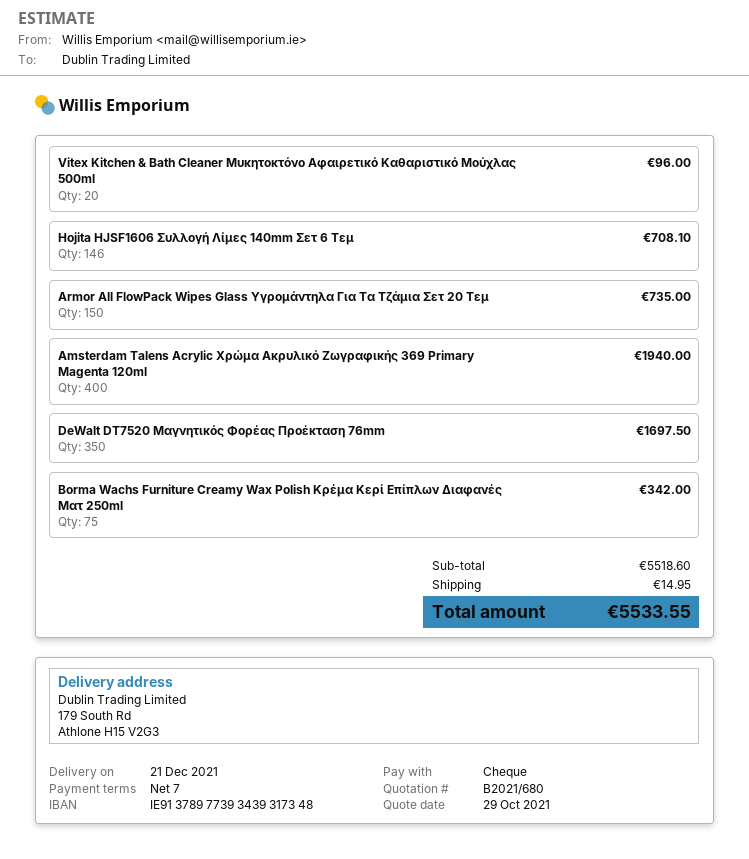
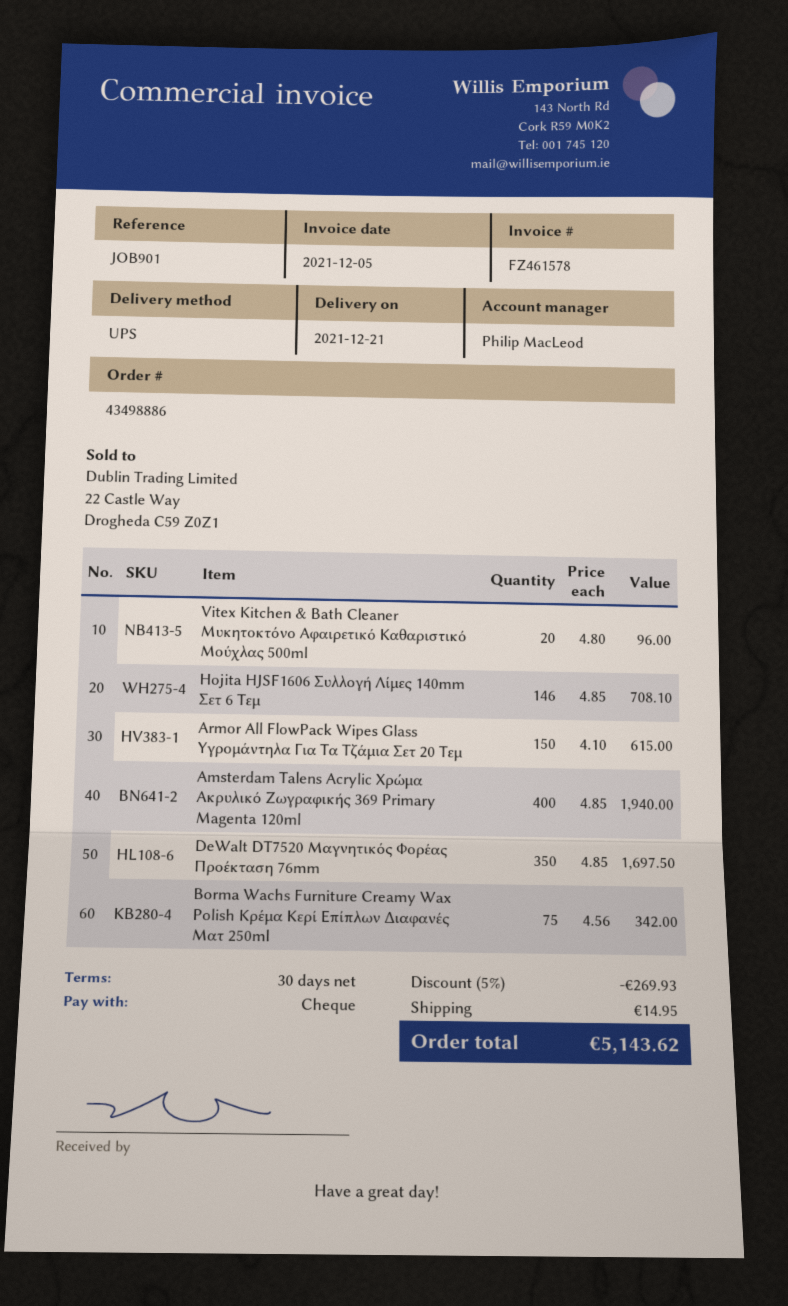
payment terms: 7 days -> 30 days
Armor All FlowPack Wipes Glass Υγρομάντηλα Για Τα Τζάμια Σετ 20 Τεμ: 150 for 735.00 -> 150 for 615.00
discount: none -> 5% = 269.93
total: 5533.55 -> 5143.62

